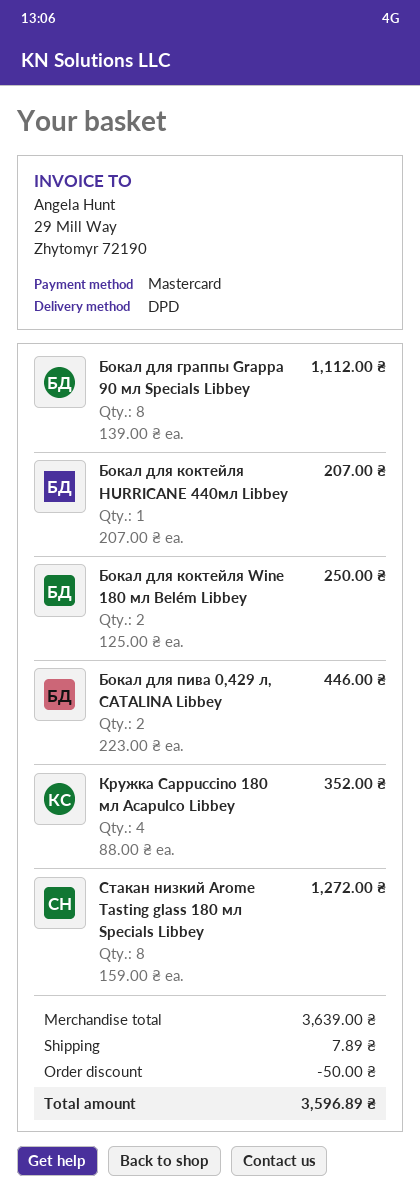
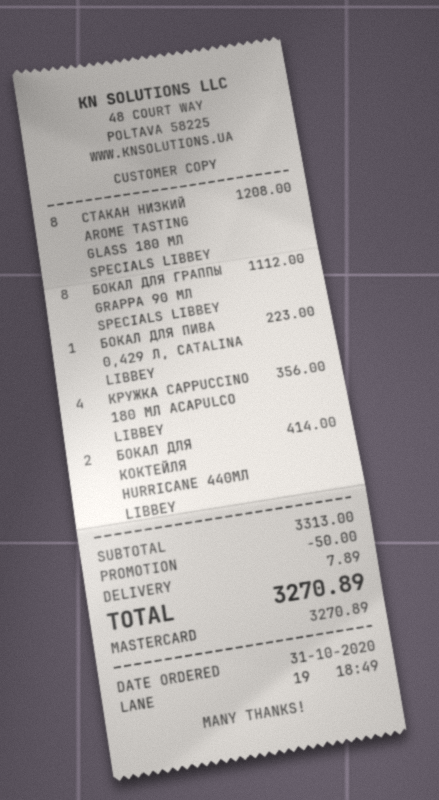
Бокал для коктейля HURRICANE 440мл Libbey: 1 for 207.00 -> 2 for 414.00
Бокал для коктейля Wine 180 мл Belém Libbey: 2 for 250.00 -> none
Бокал для пива 0,429 л, CATALINA Libbey: 2 for 446.00 -> 1 for 223.00
Кружка Cappuccino 180 мл Acapulco Libbey: 4 for 352.00 -> 4 for 356.00
Стакан низкий Arome Tasting glass 180 мл Specials Libbey: 8 for 1272.00 -> 8 for 1208.00
subtotal: 3639.00 -> 3313.00
total: 3596.89 -> 3270.89

